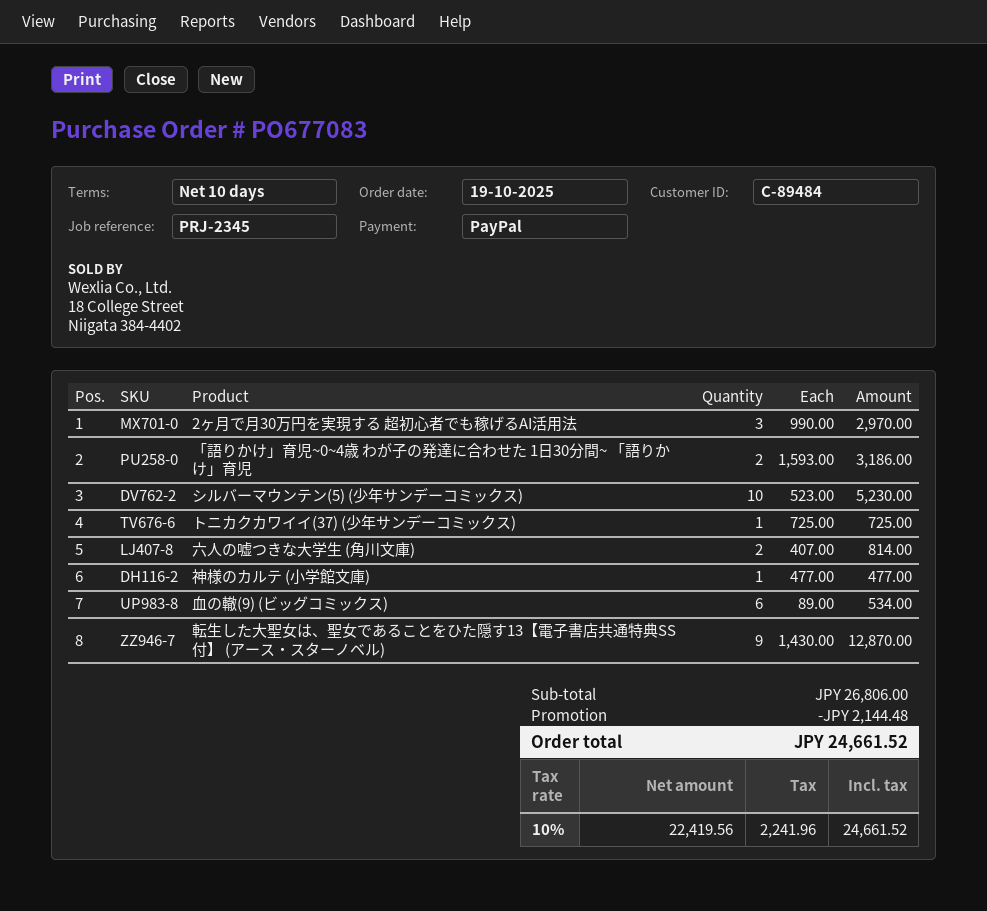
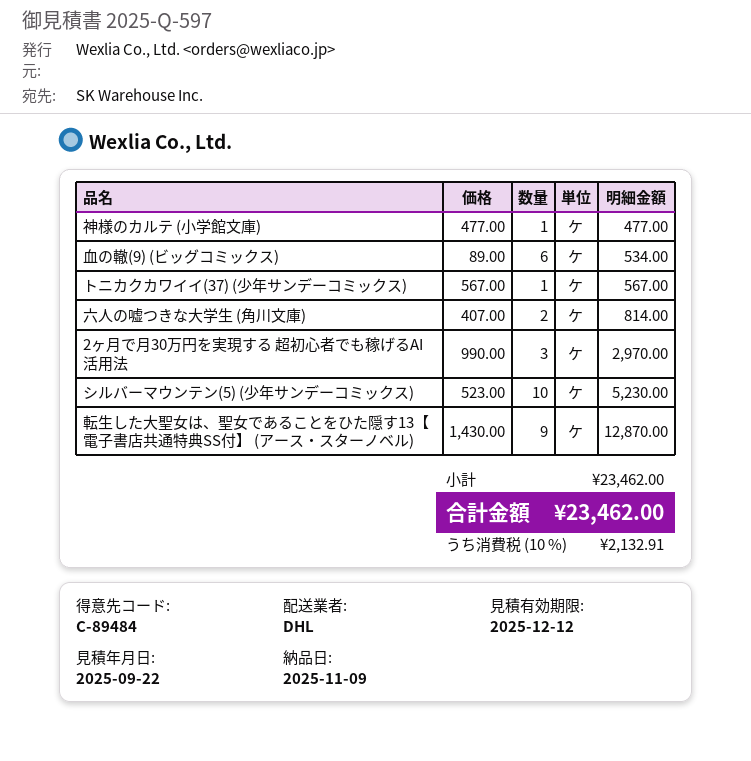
「語りかけ」育児~0~4歳 わが子の発達に合わせた 1日30分間~ 「語りかけ」育児: 2 x 1593.00 = 3186.00 -> none
トニカクカワイイ(37) (少年サンデーコミックス): 1 x 725.00 = 725.00 -> 1 x 567.00 = 567.00
subtotal: 26806.00 -> 23462.00
discount: 2144.48 -> none
tax: 10% = 2241.96 -> 10% = 2132.91
total: 24661.52 -> 23462.00

